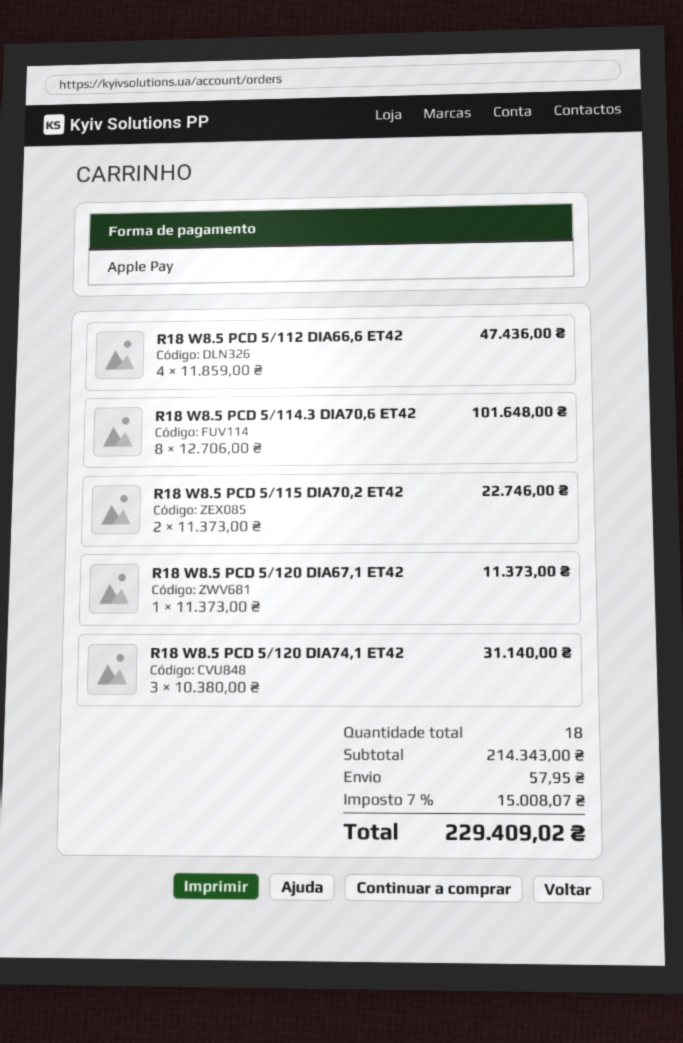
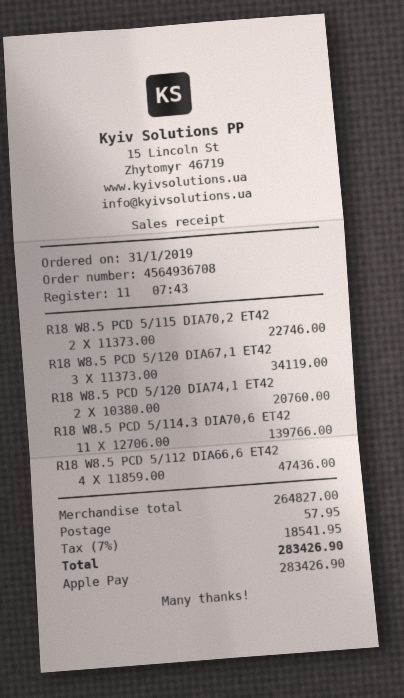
R18 W8.5 PCD 5/114.3 DIA70,6 ET42: 8 x 12706.00 = 101648.00 -> 11 x 12706.00 = 139766.00
R18 W8.5 PCD 5/120 DIA67,1 ET42: 1 x 11373.00 = 11373.00 -> 3 x 11373.00 = 34119.00
R18 W8.5 PCD 5/120 DIA74,1 ET42: 3 x 10380.00 = 31140.00 -> 2 x 10380.00 = 20760.00
subtotal: 214343.00 -> 264827.00
tax: 7% = 15008.07 -> 7% = 18541.95
total: 229409.02 -> 283426.90

